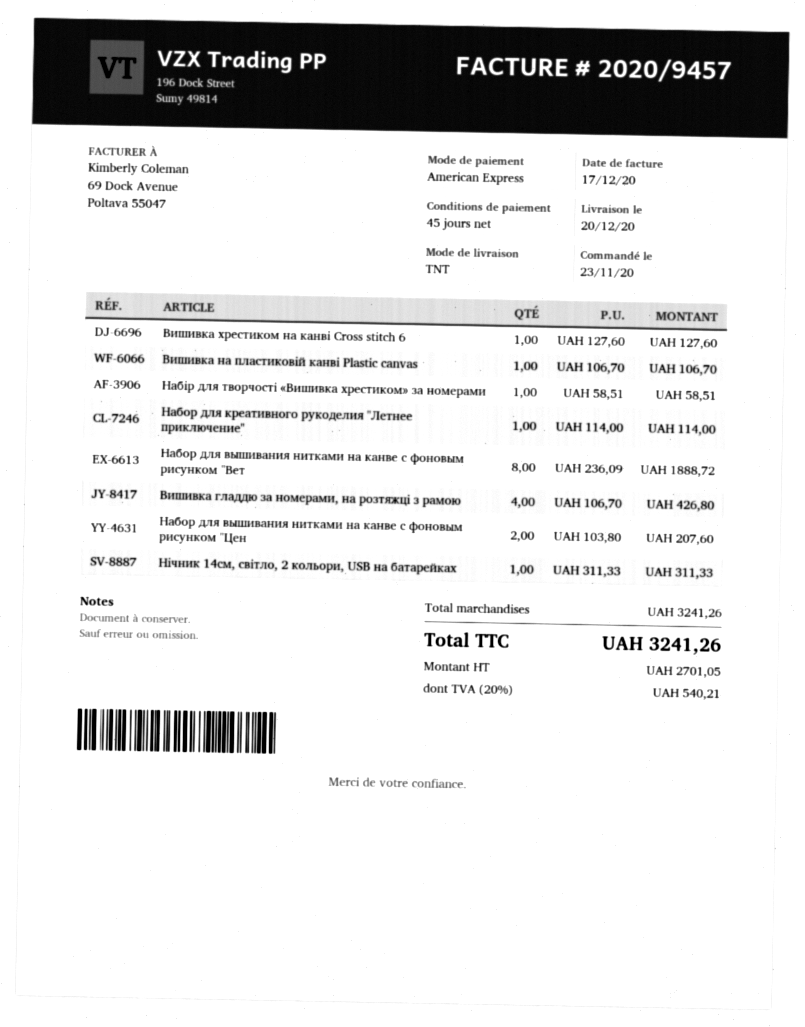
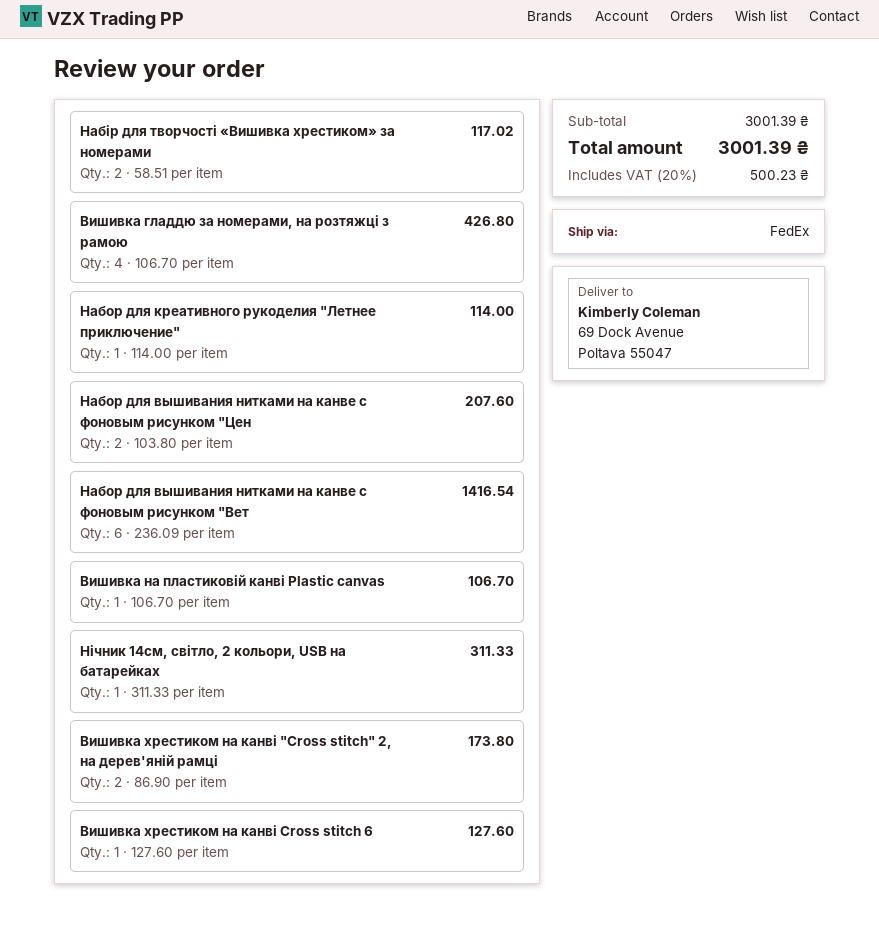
shipping method: TNT -> FedEx
Набір для творчості «Вишивка хрестиком» за номерами: 1 x 58.51 = 58.51 -> 2 x 58.51 = 117.02
Набор для вышивания нитками на канве с фоновым рисунком "Вет: 8 x 236.09 = 1888.72 -> 6 x 236.09 = 1416.54
Вишивка хрестиком на канві "Cross stitch" 2, на дерев'яній рамці: none -> 2 x 86.90 = 173.80
subtotal: 3241.26 -> 3001.39
tax: 20% = 540.21 -> 20% = 500.23
total: 3241.26 -> 3001.39

